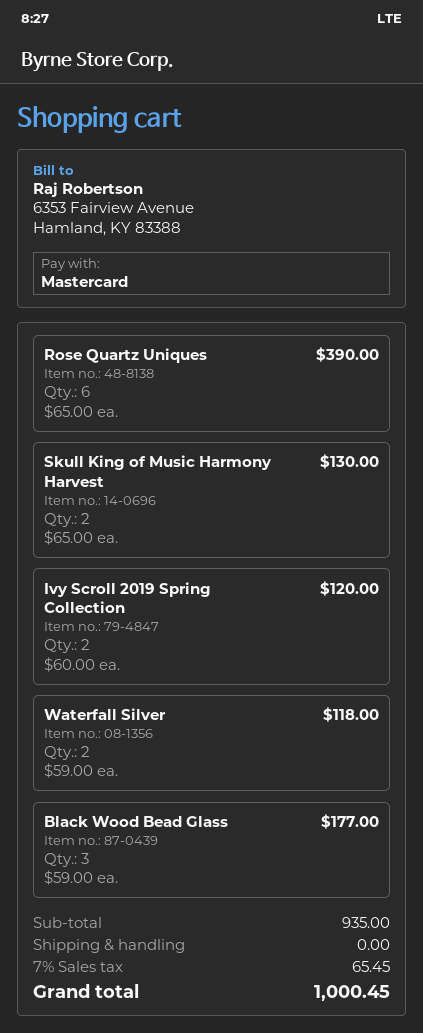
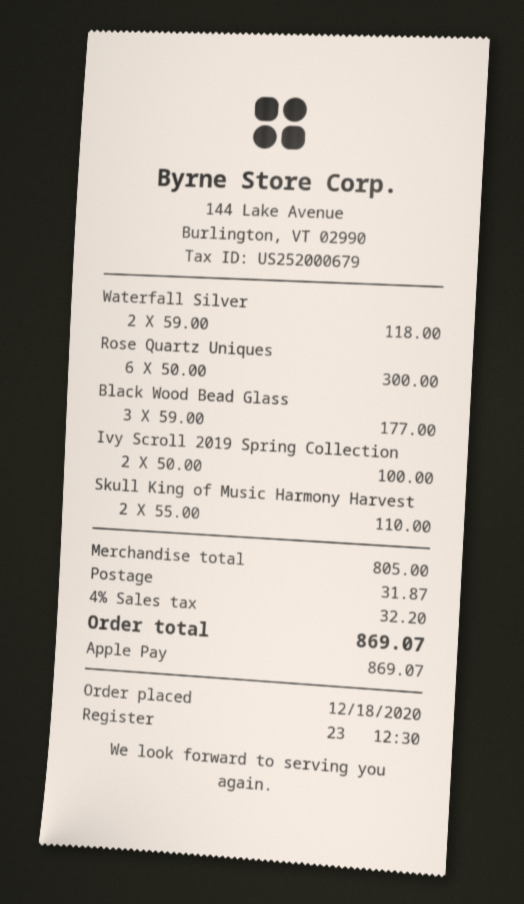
payment method: Mastercard -> Apple Pay
Rose Quartz Uniques: 6 x 65.00 = 390.00 -> 6 x 50.00 = 300.00
Skull King of Music Harmony Harvest: 2 x 65.00 = 130.00 -> 2 x 55.00 = 110.00
Ivy Scroll 2019 Spring Collection: 2 x 60.00 = 120.00 -> 2 x 50.00 = 100.00
subtotal: 935.00 -> 805.00
shipping: 0.00 -> 31.87
tax: 7% = 65.45 -> 4% = 32.20
total: 1000.45 -> 869.07

